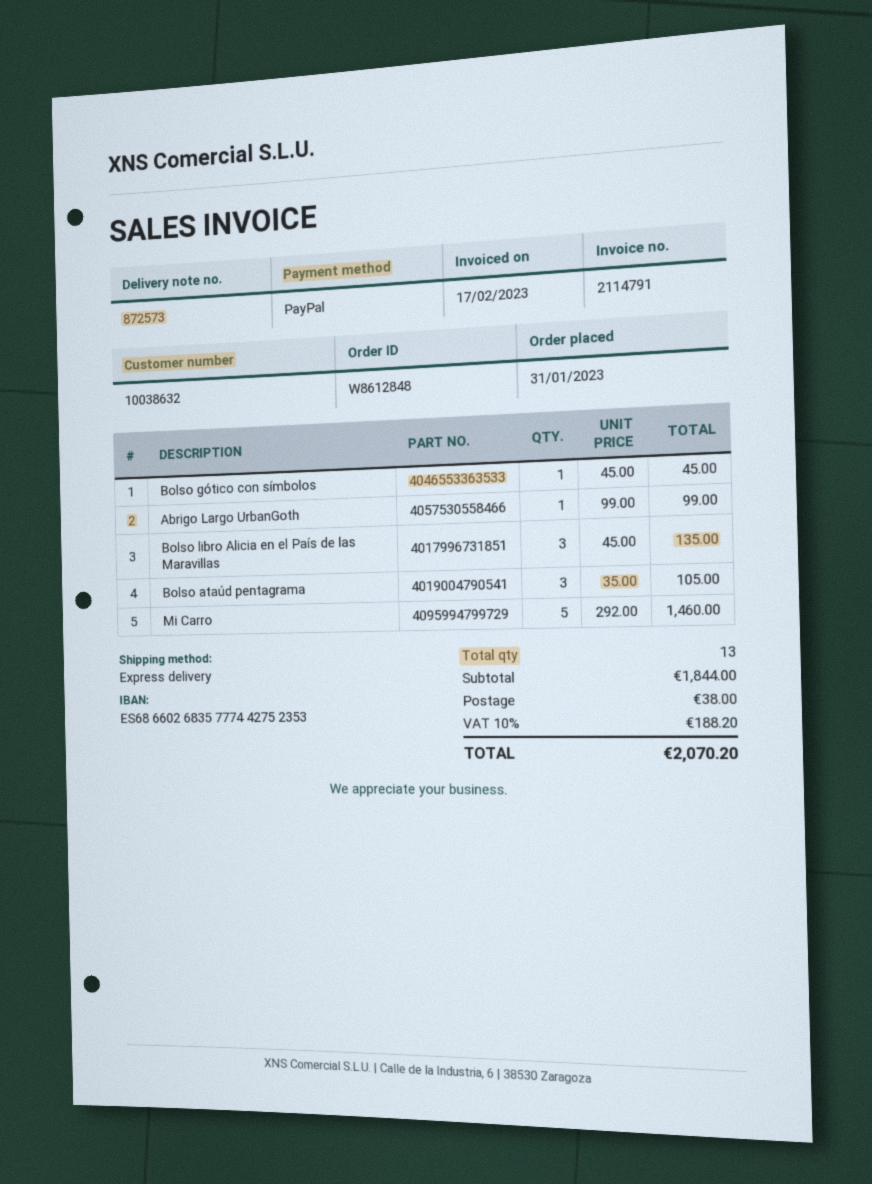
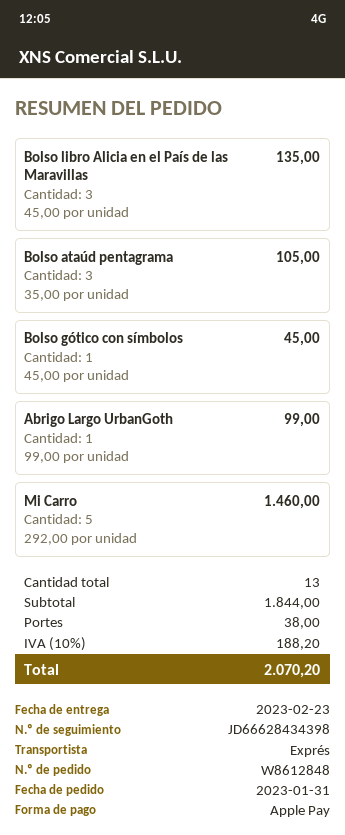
payment method: PayPal -> Apple Pay

